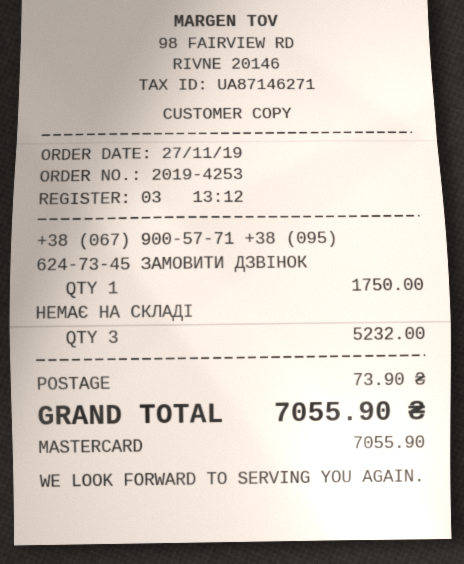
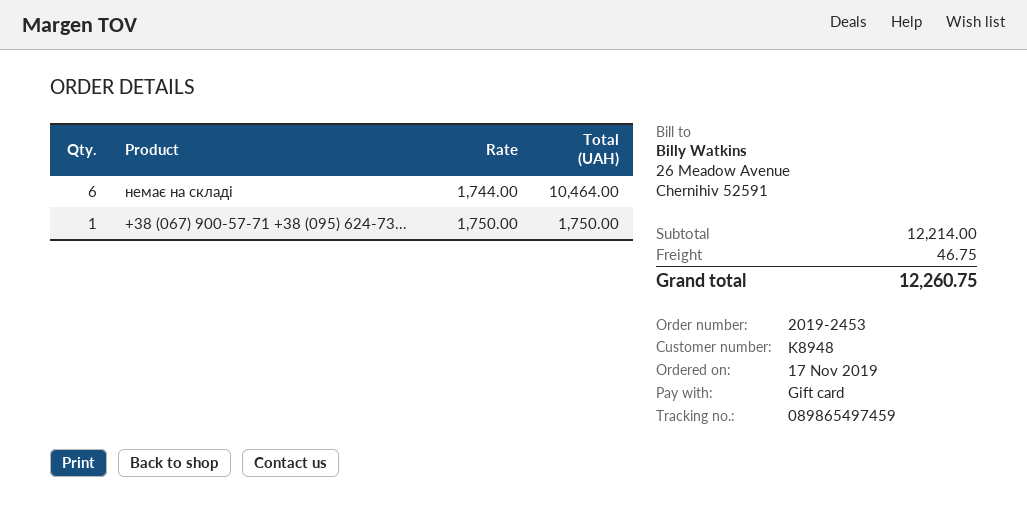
order number: 2019-4253 -> 2019-2453
order date: 2019-11-27 -> 2019-11-17
payment method: Mastercard -> gift card
НЕМАЄ НА СКЛАДІ: 3 for 5232.00 -> 6 for 10464.00
shipping: 73.90 -> 46.75
total: 7055.90 -> 12260.75

